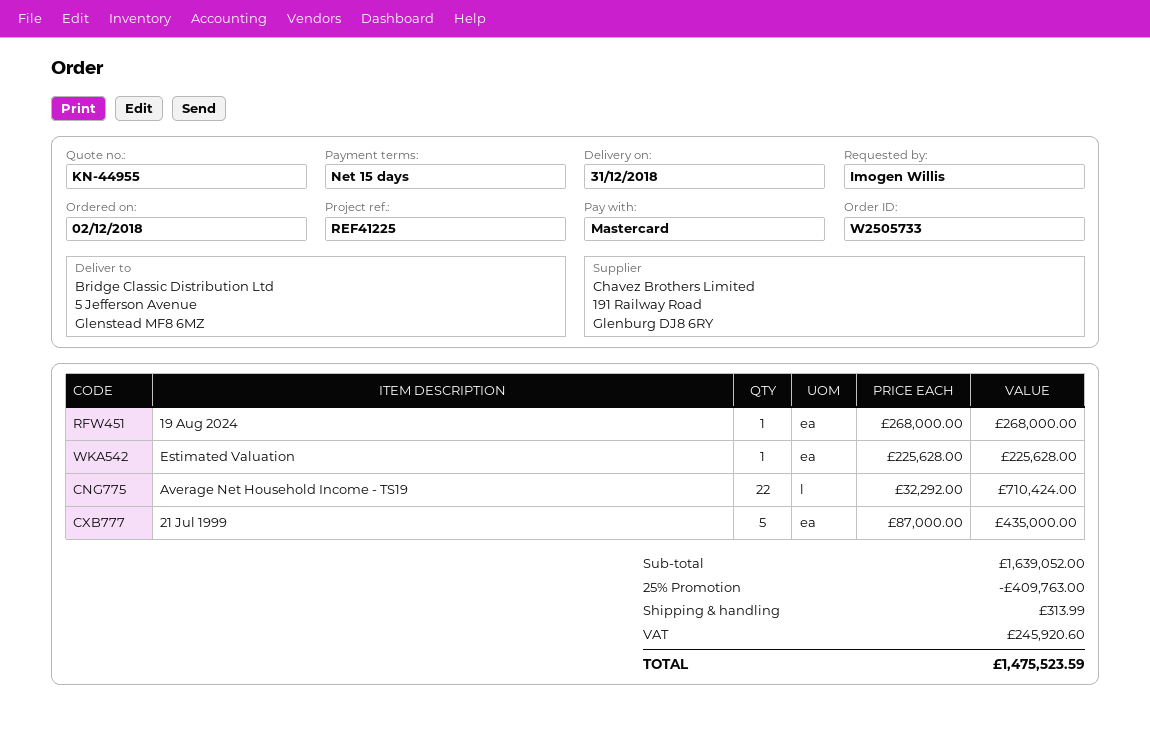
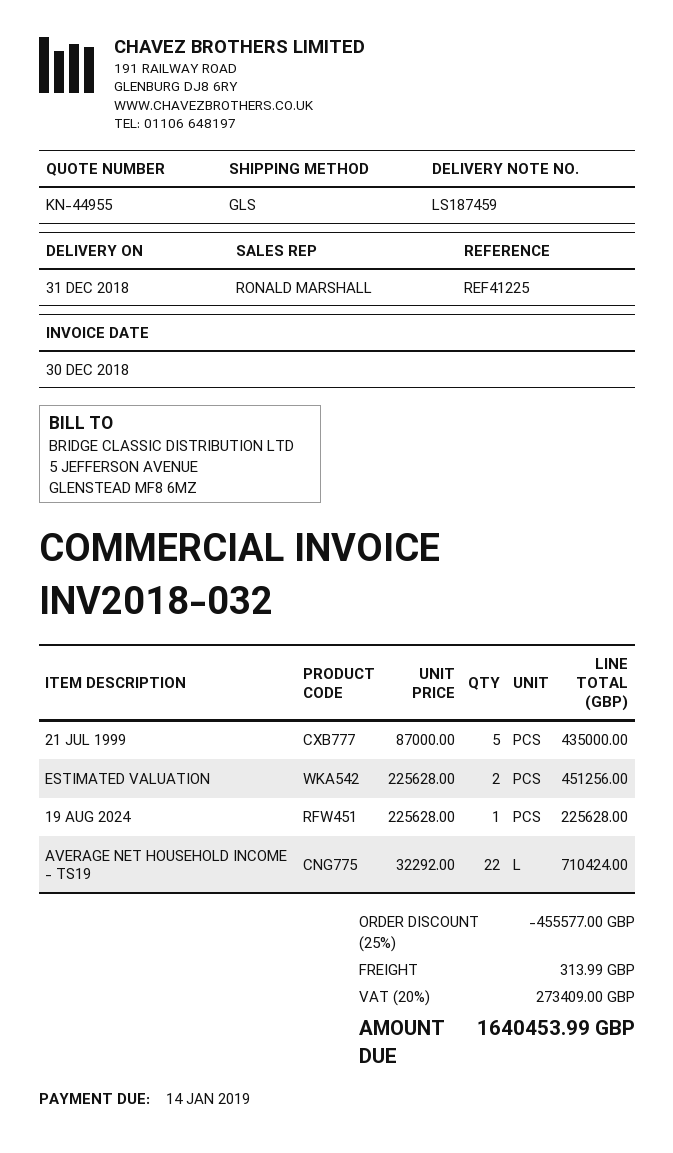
19 Aug 2024: 1 x 268000.00 = 268000.00 -> 1 x 225628.00 = 225628.00
Estimated Valuation: 1 x 225628.00 = 225628.00 -> 2 x 225628.00 = 451256.00
discount: 25% = 409763.00 -> 25% = 455577.00
tax: 245920.60 -> 273409.00
total: 1475523.59 -> 1640453.99

